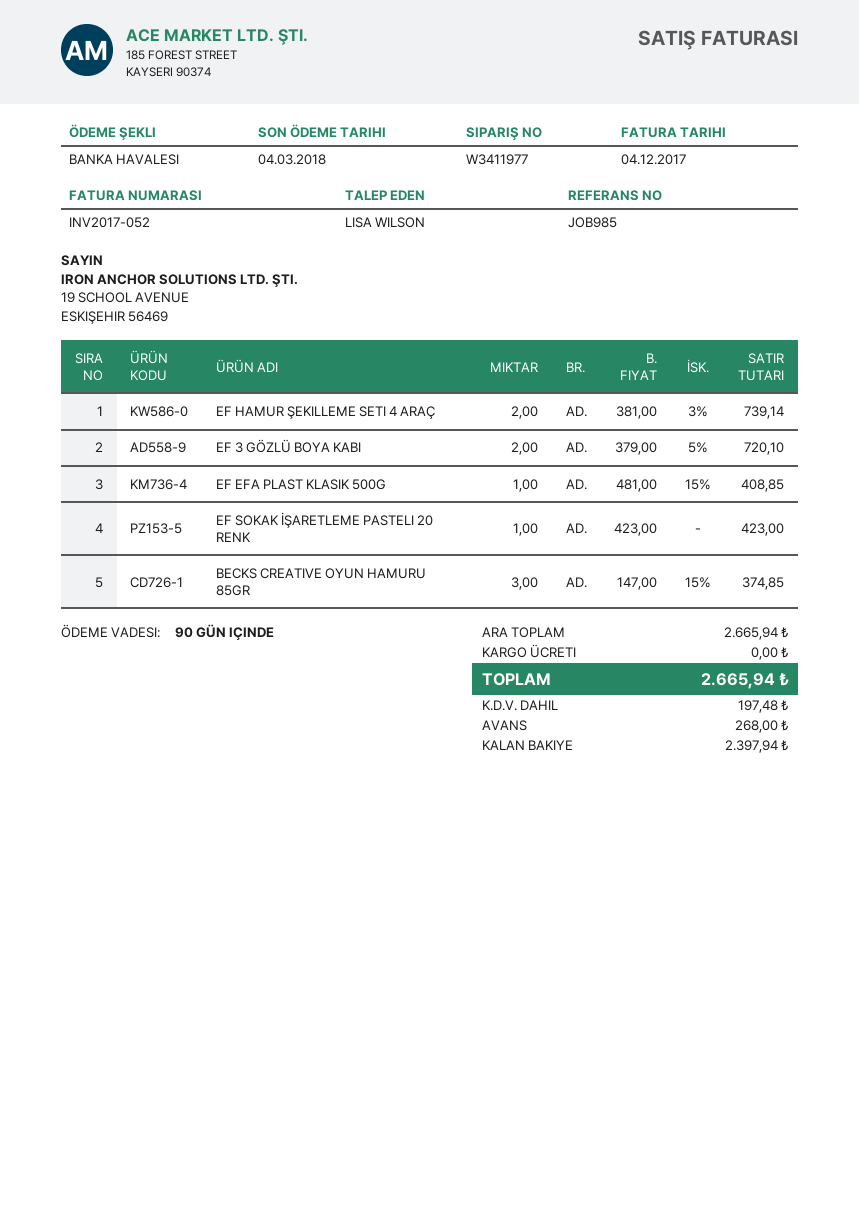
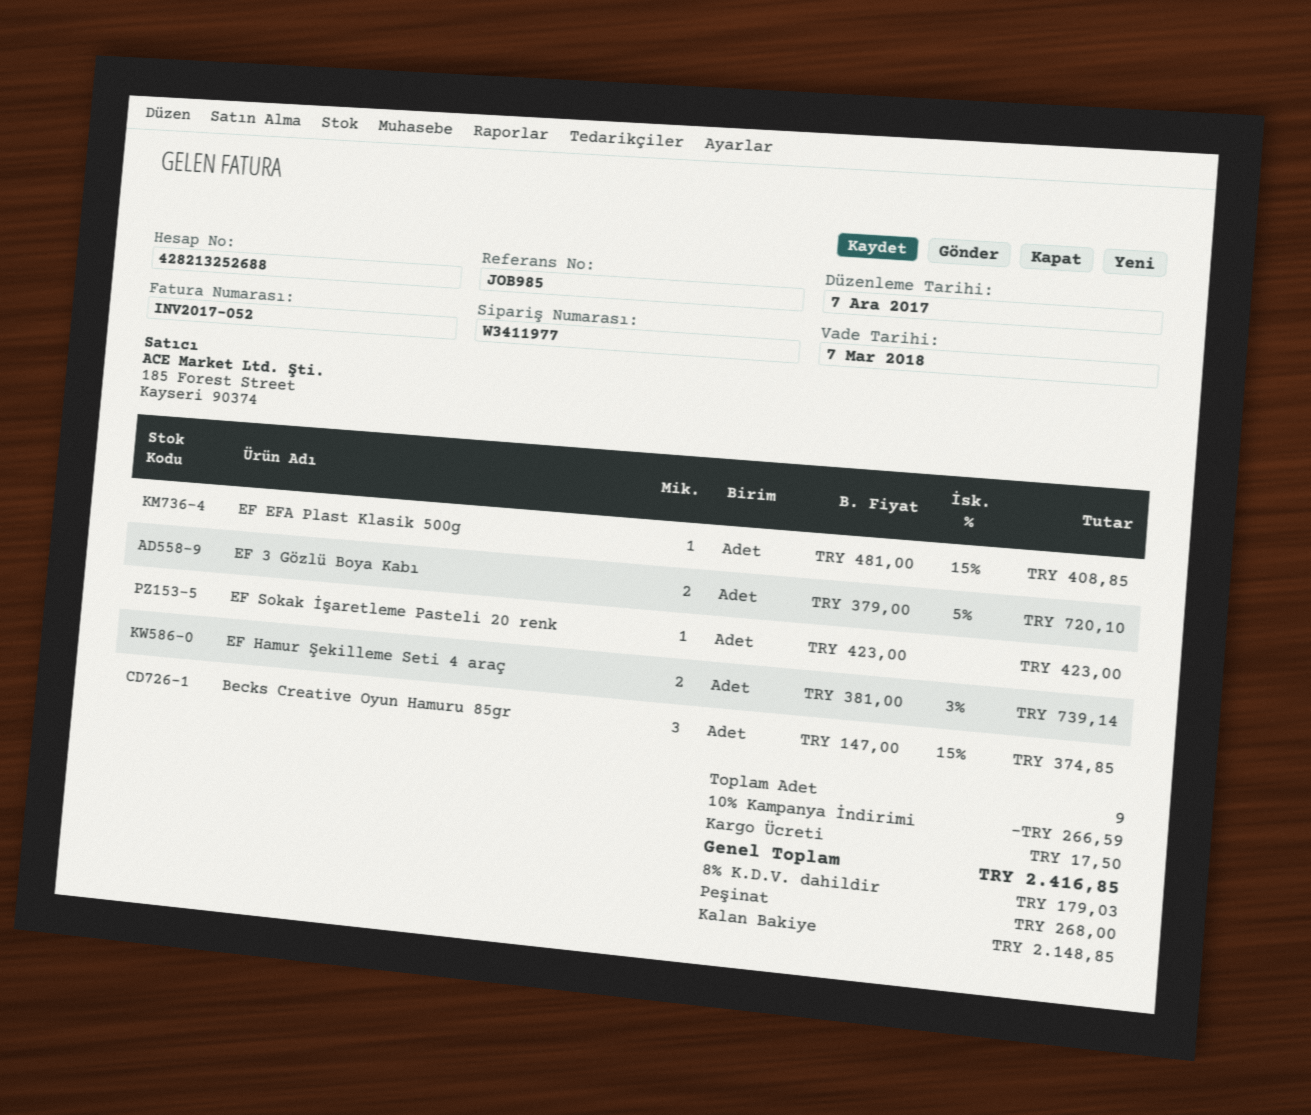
invoice date: 2017-12-04 -> 2017-12-07
due date: 2018-03-04 -> 2018-03-07
discount: none -> 10% = 266.59
shipping: 0.00 -> 17.50
tax: 197.48 -> 179.03
total: 2665.94 -> 2416.85
balance: 2397.94 -> 2148.85

